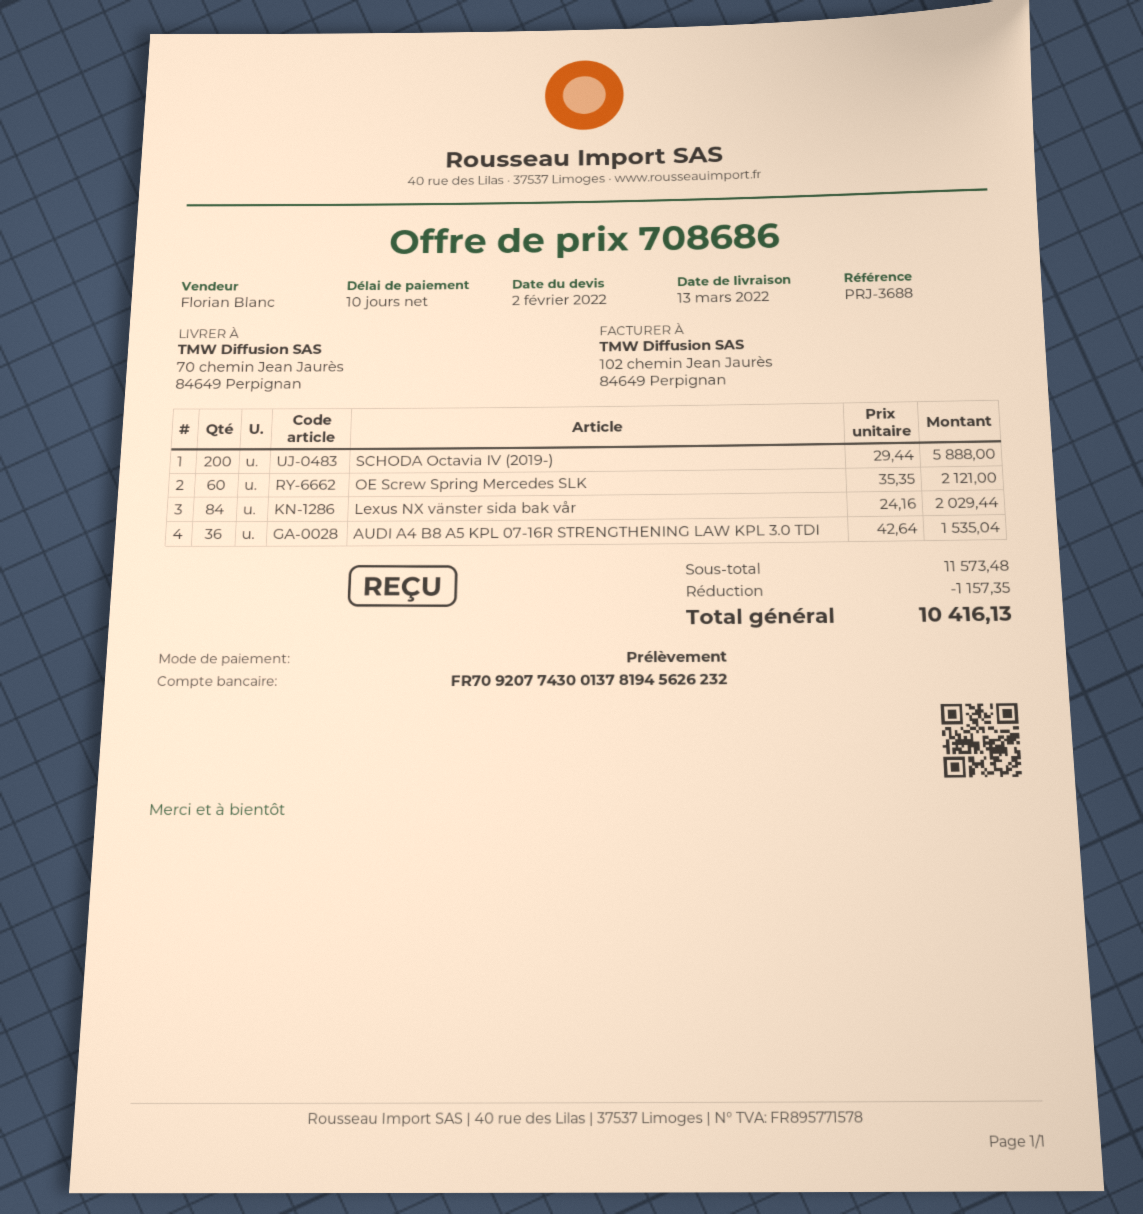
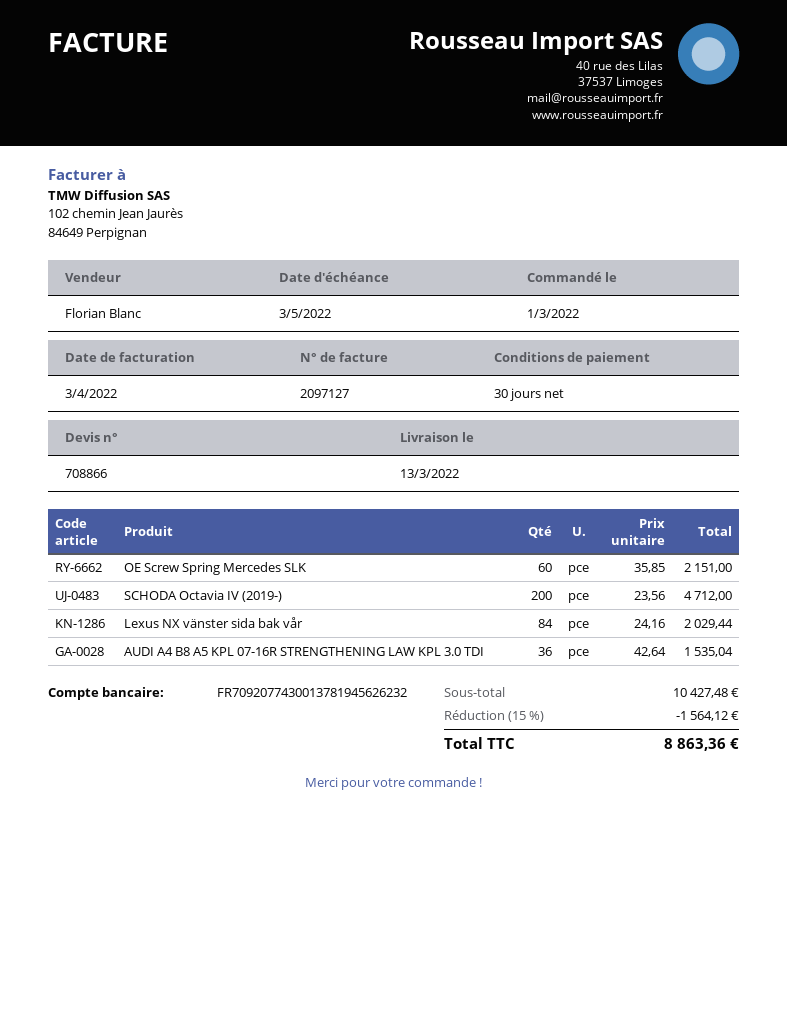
quote number: 708686 -> 708866
payment terms: 10 days -> 30 days
SCHODA Octavia IV (2019-): 200 x 29.44 = 5888.00 -> 200 x 23.56 = 4712.00
OE Screw Spring Mercedes SLK: 60 x 35.35 = 2121.00 -> 60 x 35.85 = 2151.00
subtotal: 11573.48 -> 10427.48
discount: 1157.35 -> 1564.12
total: 10416.13 -> 8863.36

